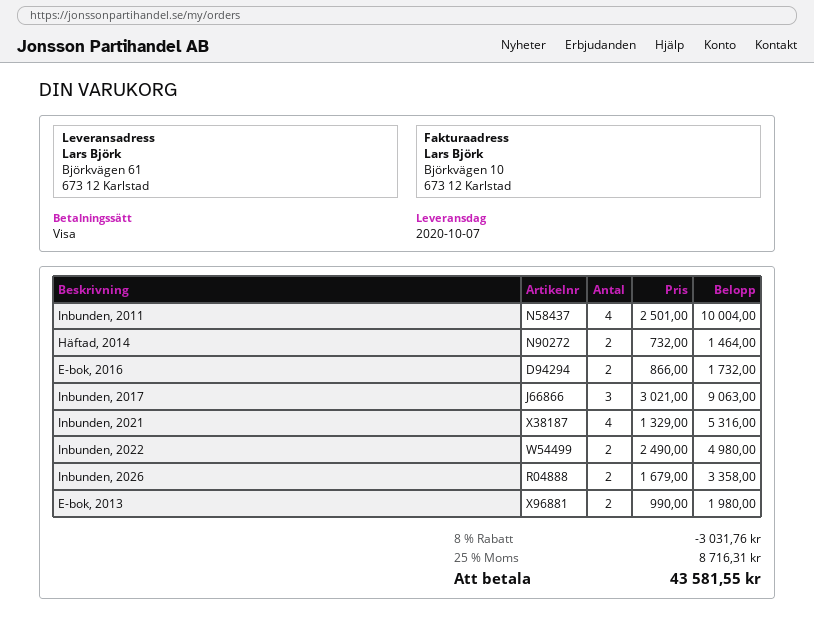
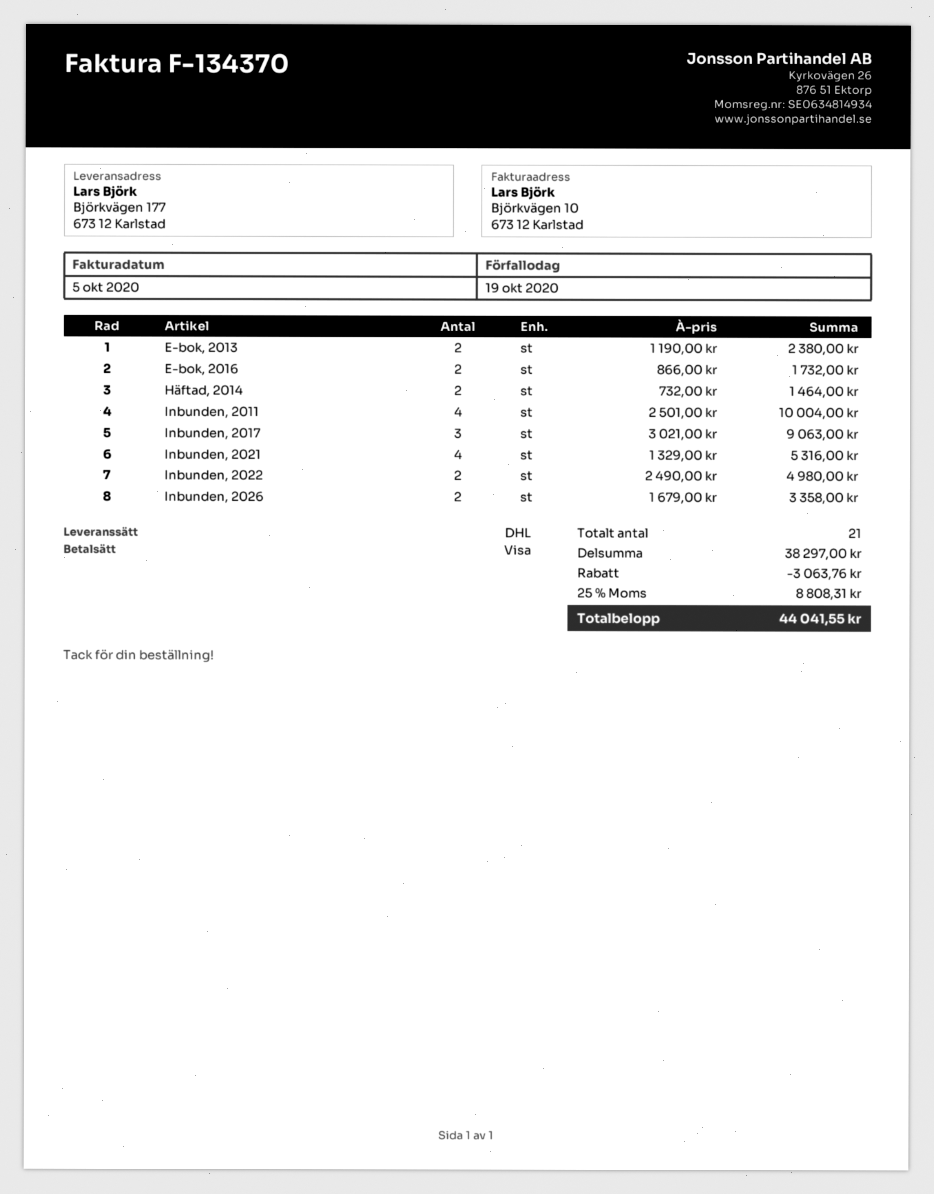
ship to: Björkvägen 61, 673 12 Karlstad -> Björkvägen 177, 673 12 Karlstad
E-bok, 2013: 2 x 990.00 = 1980.00 -> 2 x 1190.00 = 2380.00
discount: 3031.76 -> 3063.76
tax: 25% = 8716.31 -> 25% = 8808.31
total: 43581.55 -> 44041.55

